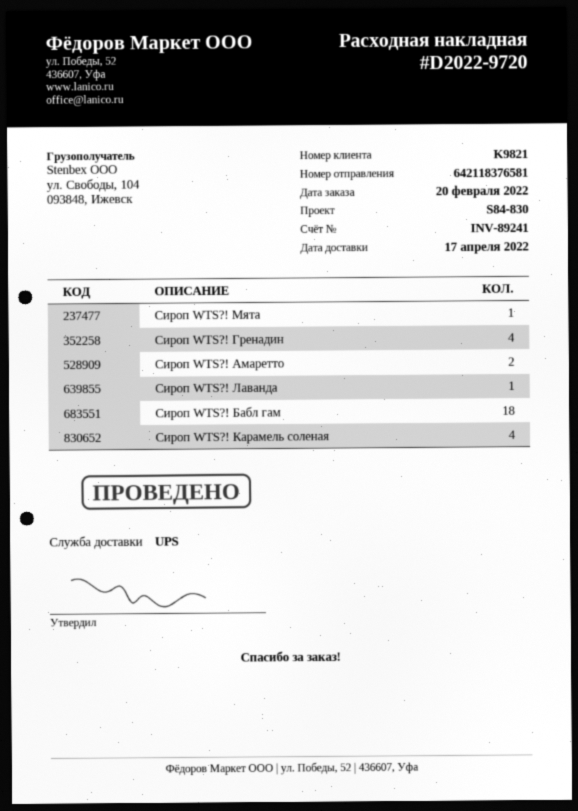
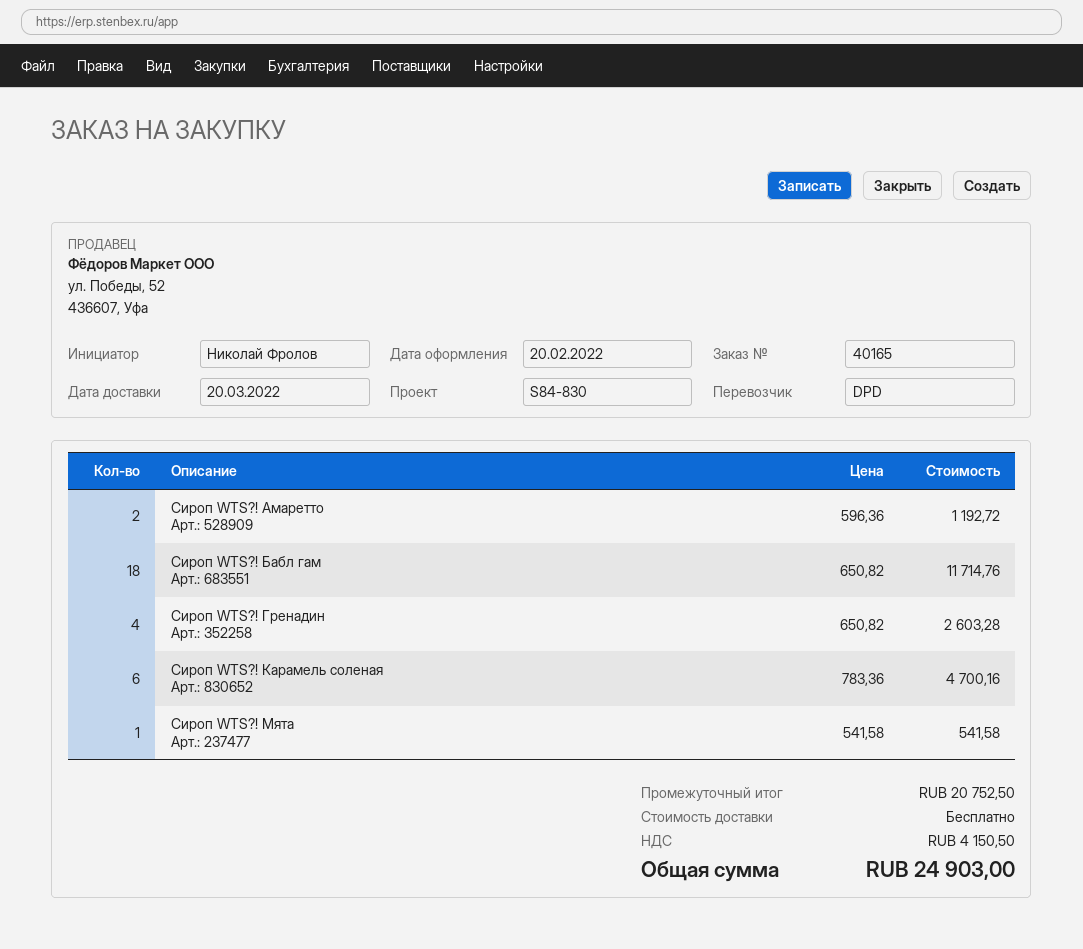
delivery date: 2022-04-17 -> 2022-03-20
shipping method: UPS -> DPD
Сироп WTS?! Лаванда: 1 -> none
Сироп WTS?! Карамель соленая: 4 -> 6

